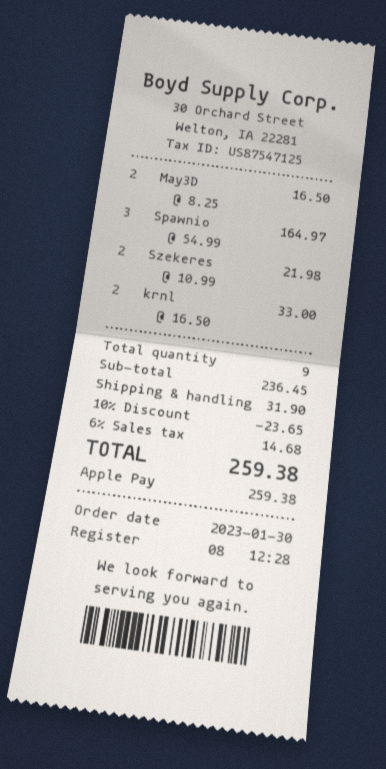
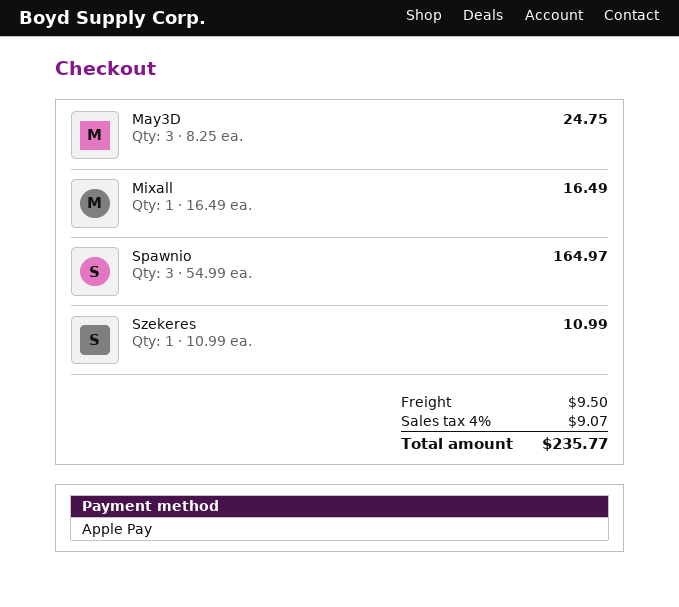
May3D: 2 x 8.25 = 16.50 -> 3 x 8.25 = 24.75
Szekeres: 2 x 10.99 = 21.98 -> 1 x 10.99 = 10.99
krnl: 2 x 16.50 = 33.00 -> none
Mixall: none -> 1 x 16.49 = 16.49
discount: 10% = 23.65 -> none
shipping: 31.90 -> 9.50
tax: 6% = 14.68 -> 4% = 9.07
total: 259.38 -> 235.77

